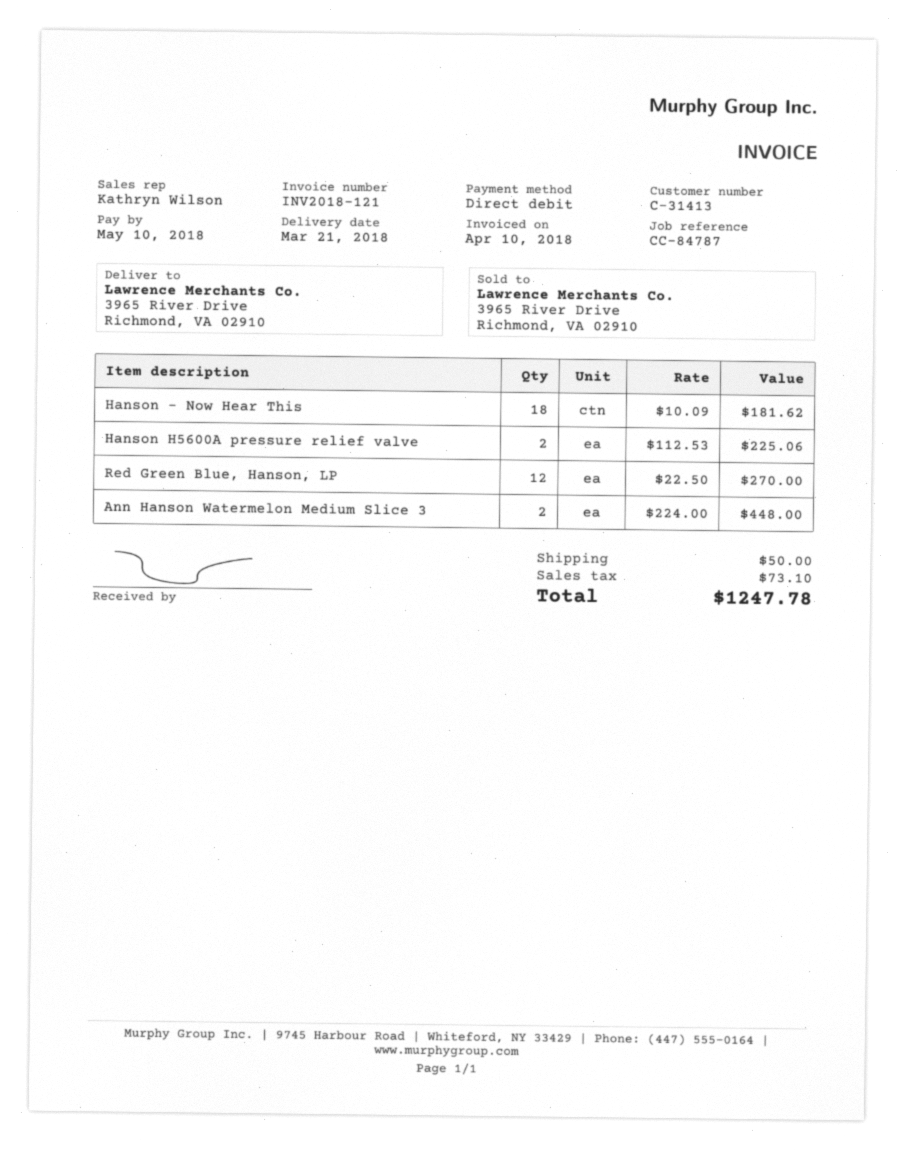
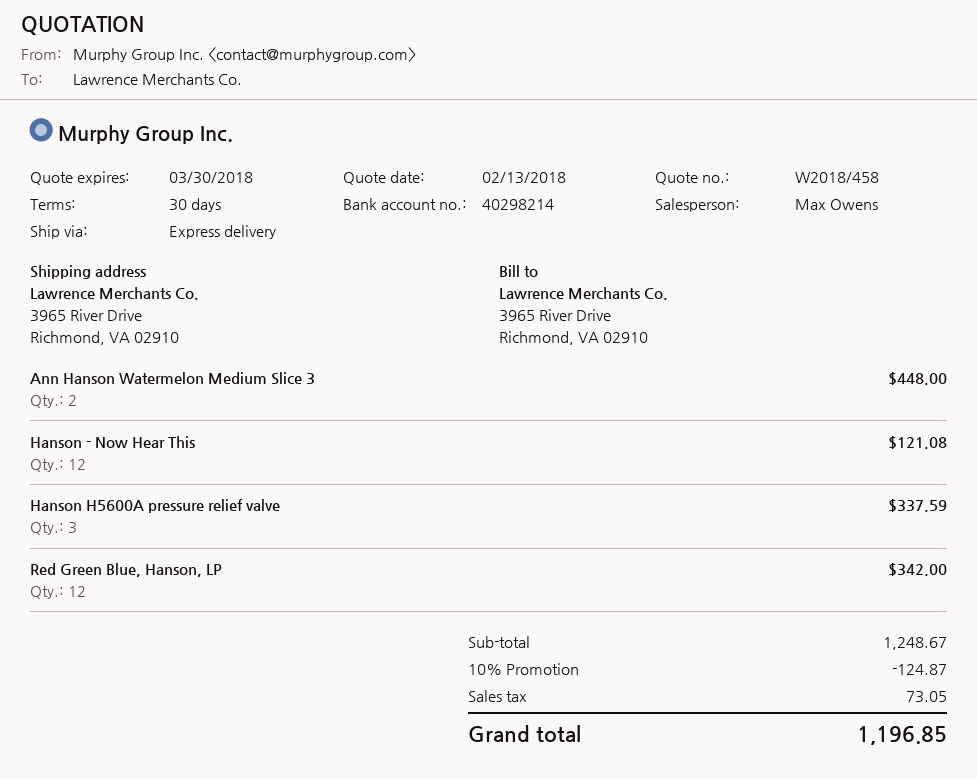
sales rep: Kathryn Wilson -> Max Owens
Hanson - Now Hear This: 18 for 181.62 -> 12 for 121.08
Hanson H5600A pressure relief valve: 2 for 225.06 -> 3 for 337.59
Red Green Blue, Hanson, LP: 12 for 270.00 -> 12 for 342.00
discount: none -> 10% = 124.87
shipping: 50.00 -> none
tax: 73.10 -> 73.05
total: 1247.78 -> 1196.85

